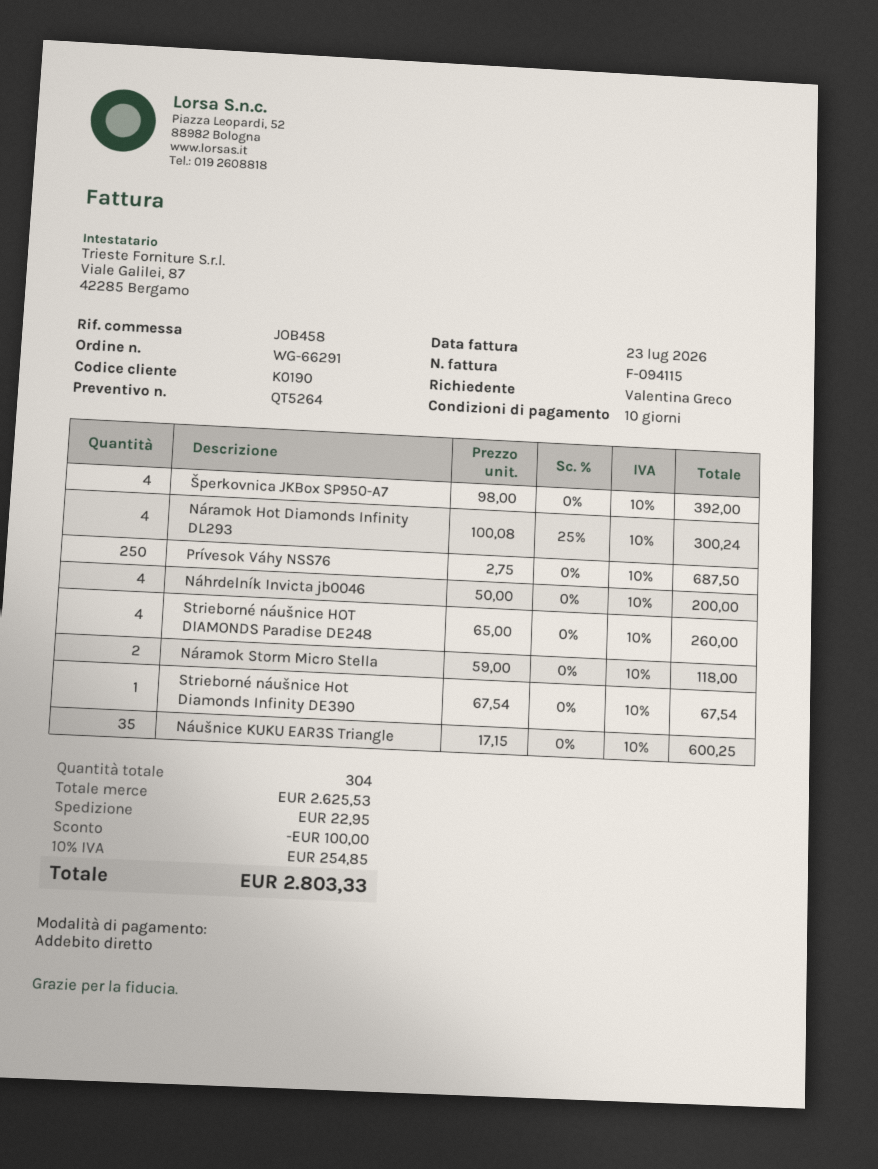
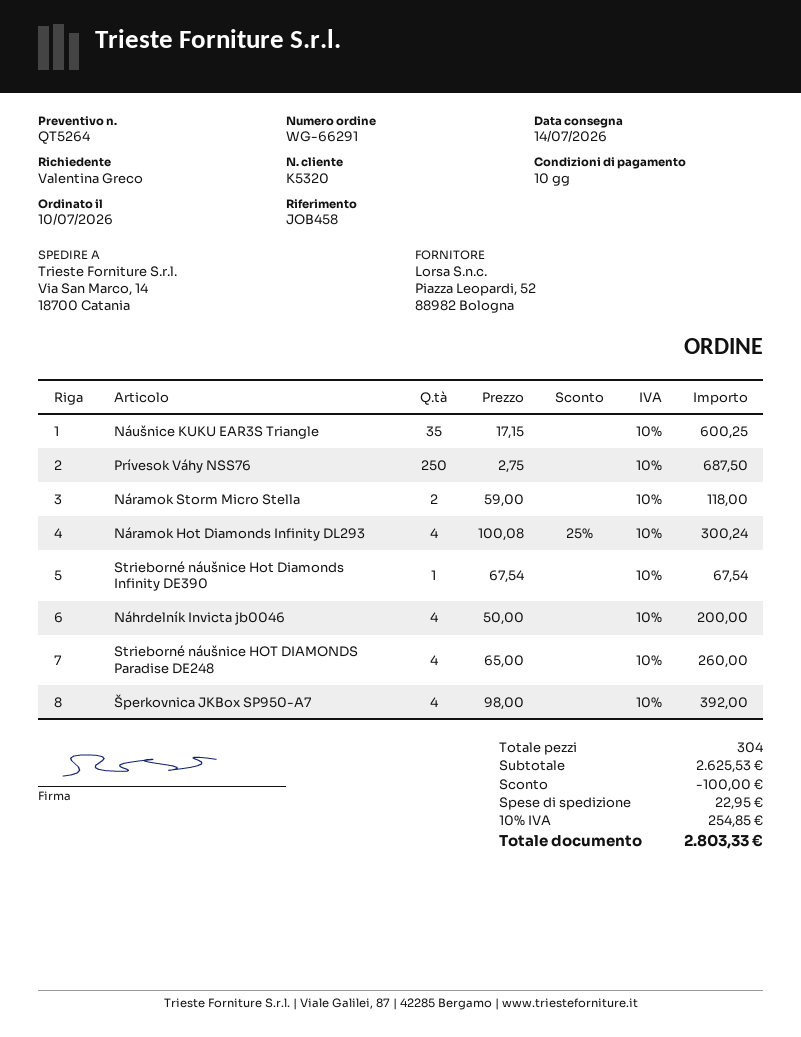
customer number: K0190 -> K5320

